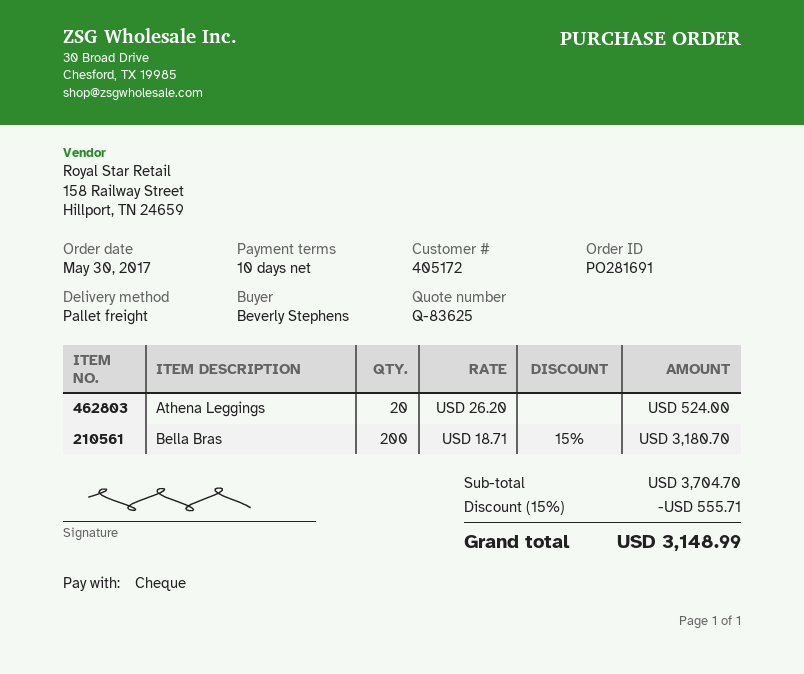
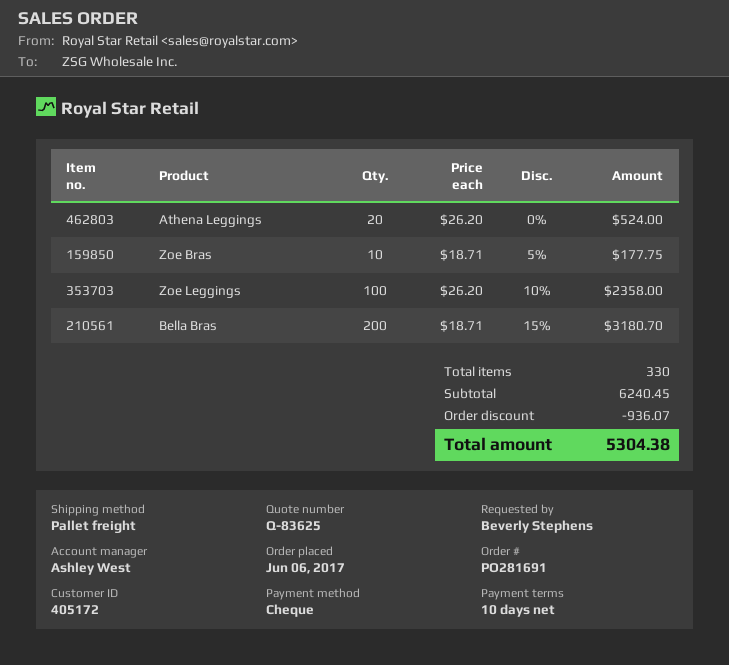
order date: 2017-05-30 -> 2017-06-06
Zoe Bras: none -> 10 x 18.71 - 5% = 177.75
Zoe Leggings: none -> 100 x 26.20 - 10% = 2358.00
subtotal: 3704.70 -> 6240.45
discount: 555.71 -> 936.07
total: 3148.99 -> 5304.38

